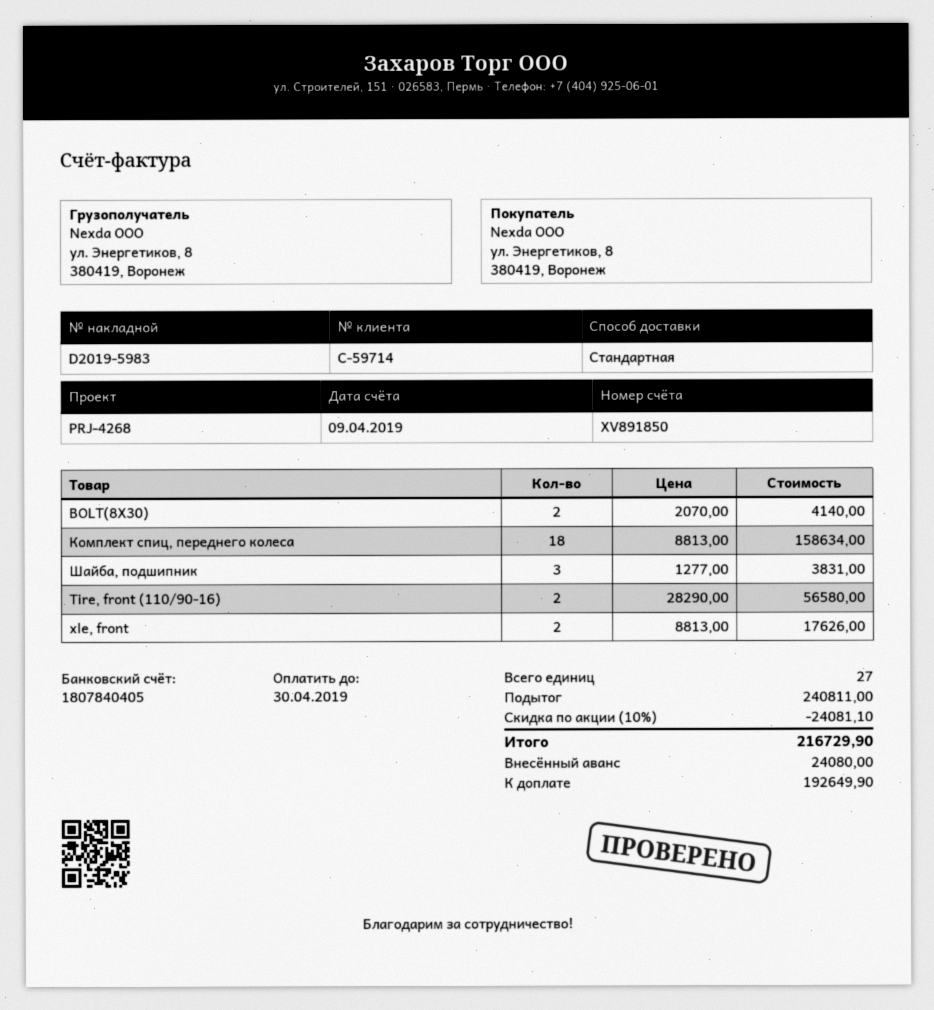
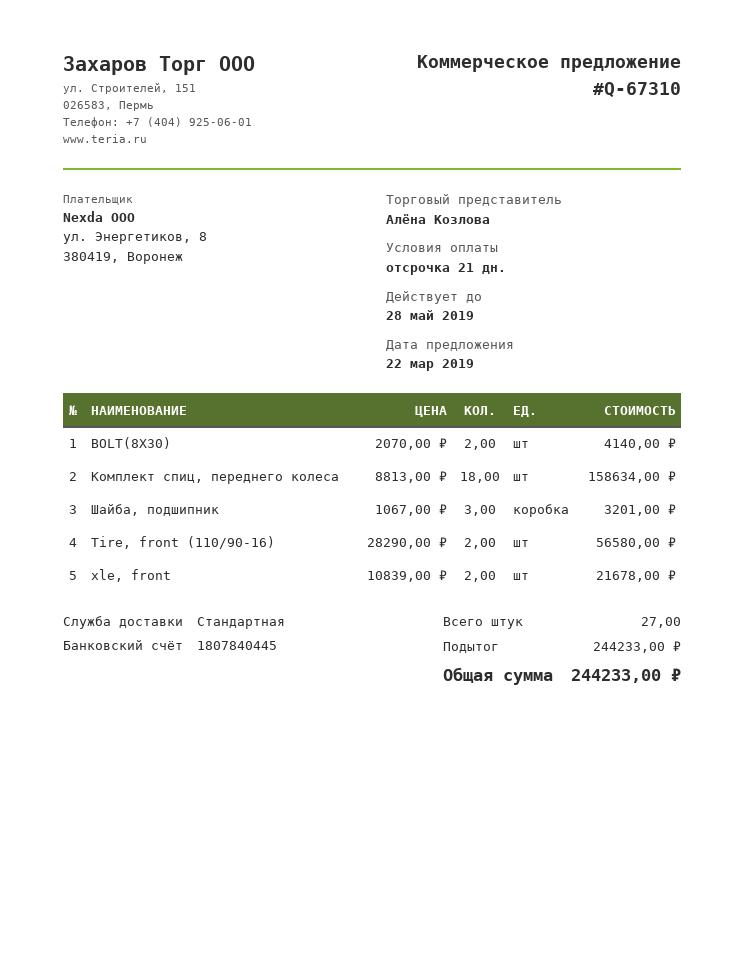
bank account: 1807840405 -> 1807840445
Шайба, подшипник: 3 x 1277.00 = 3831.00 -> 3 x 1067.00 = 3201.00
xle, front: 2 x 8813.00 = 17626.00 -> 2 x 10839.00 = 21678.00
subtotal: 240811.00 -> 244233.00
discount: 10% = 24081.10 -> none
total: 216729.90 -> 244233.00

